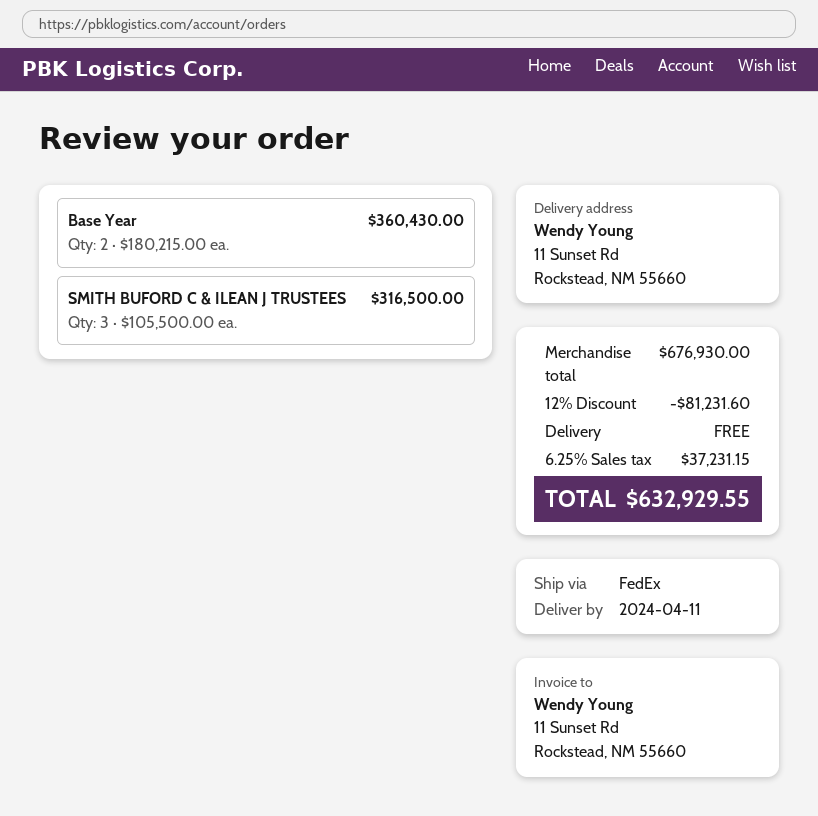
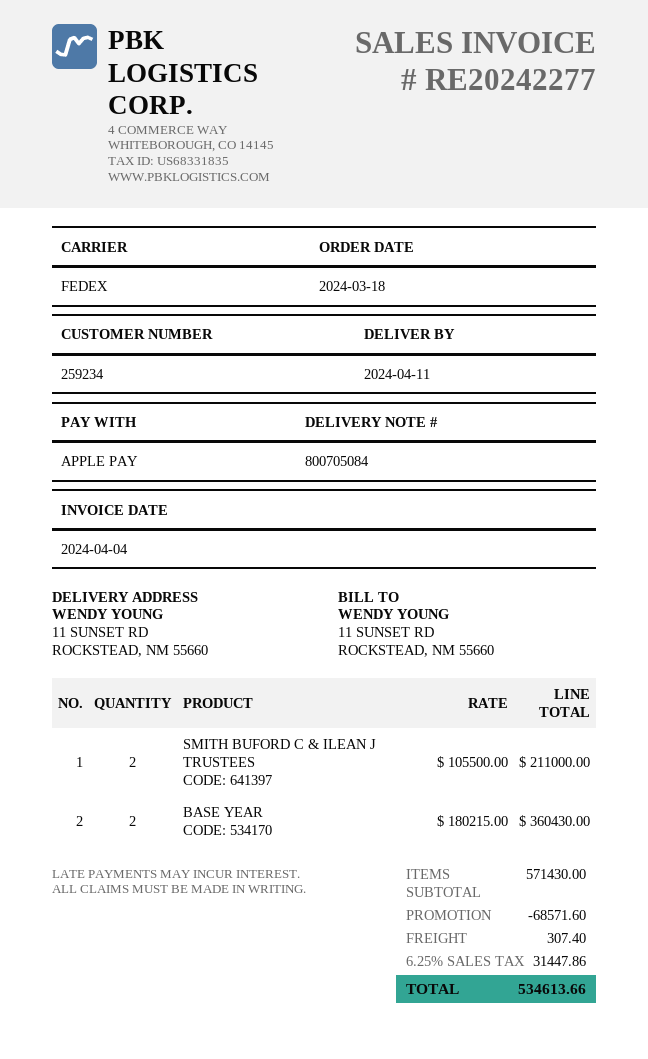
SMITH BUFORD C & ILEAN J TRUSTEES: 3 x 105500.00 = 316500.00 -> 2 x 105500.00 = 211000.00
subtotal: 676930.00 -> 571430.00
discount: 81231.60 -> 68571.60
shipping: 0.00 -> 307.40
tax: 6.25% = 37231.15 -> 6.25% = 31447.86
total: 632929.55 -> 534613.66

